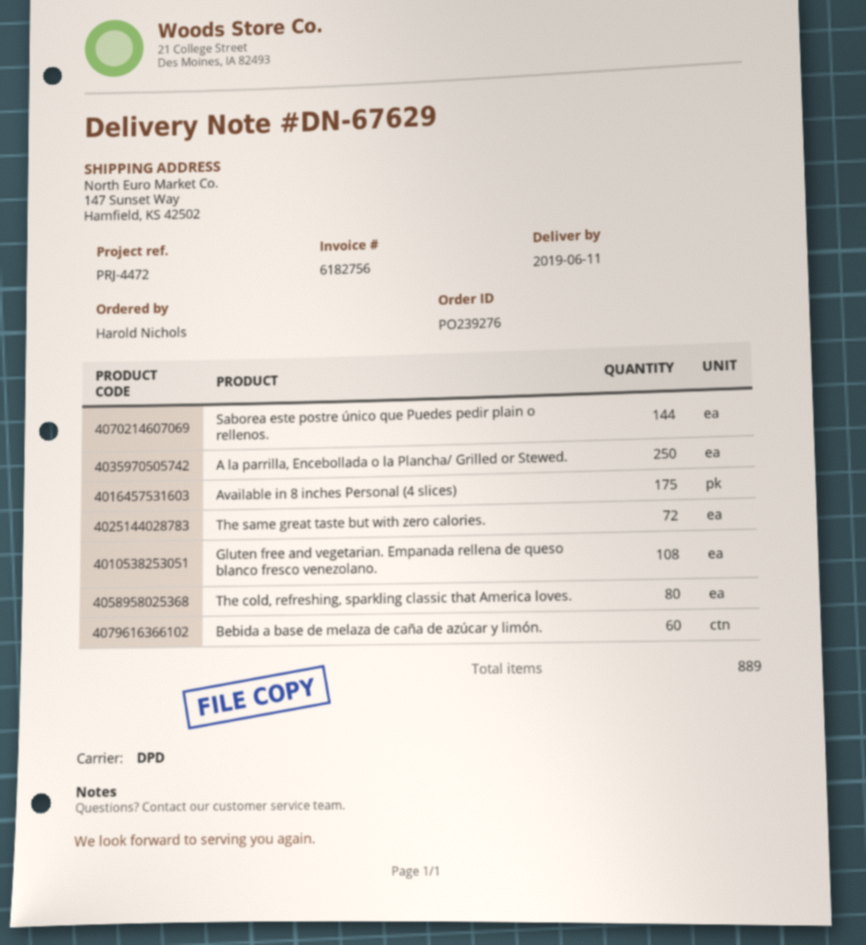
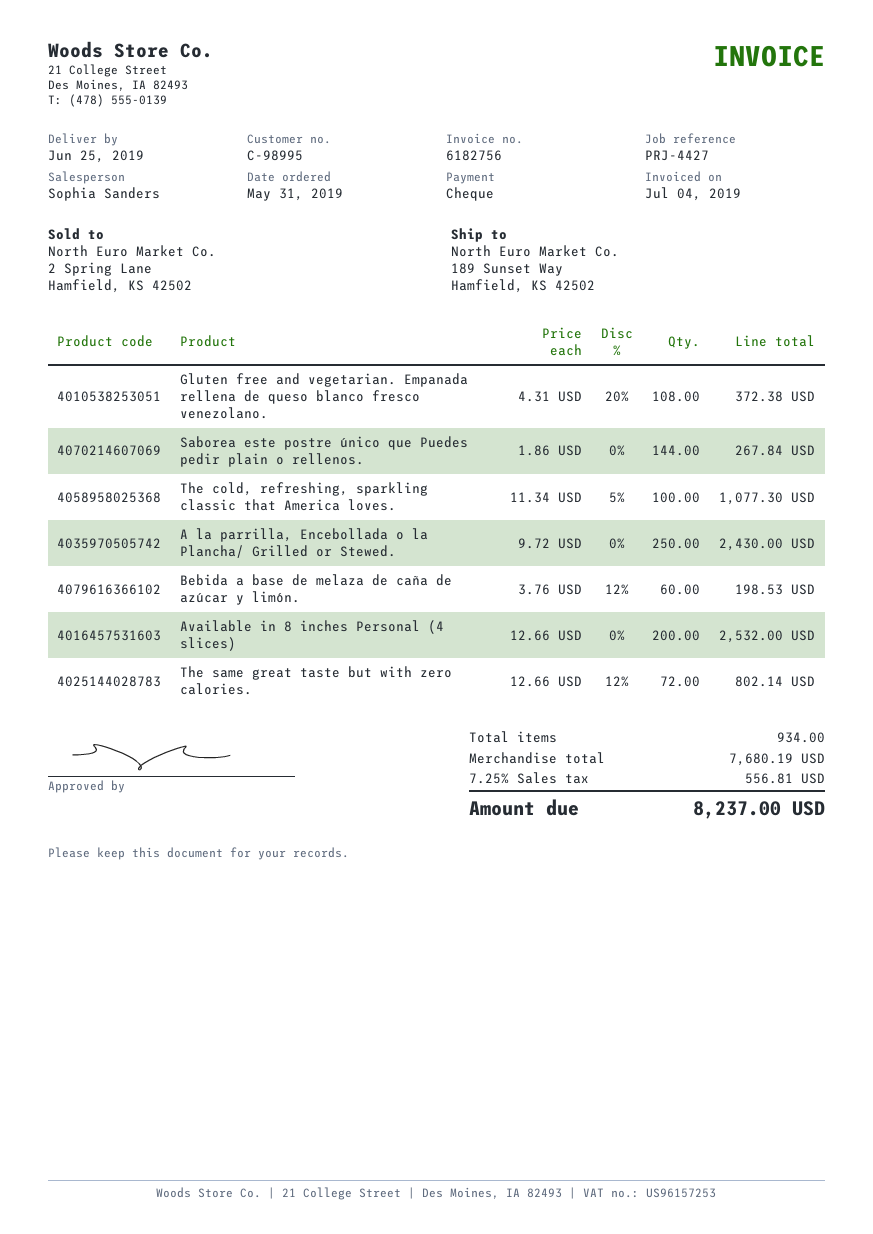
delivery date: 2019-06-11 -> 2019-06-25
reference: PRJ-4472 -> PRJ-4427
ship to: 147 Sunset Way, Hamfield, KS 42502 -> 189 Sunset Way, Hamfield, KS 42502
Available in 8 inches Personal (4 slices): 175 -> 200
The cold, refreshing, sparkling classic that America loves.: 80 -> 100
total quantity: 889 -> 934

